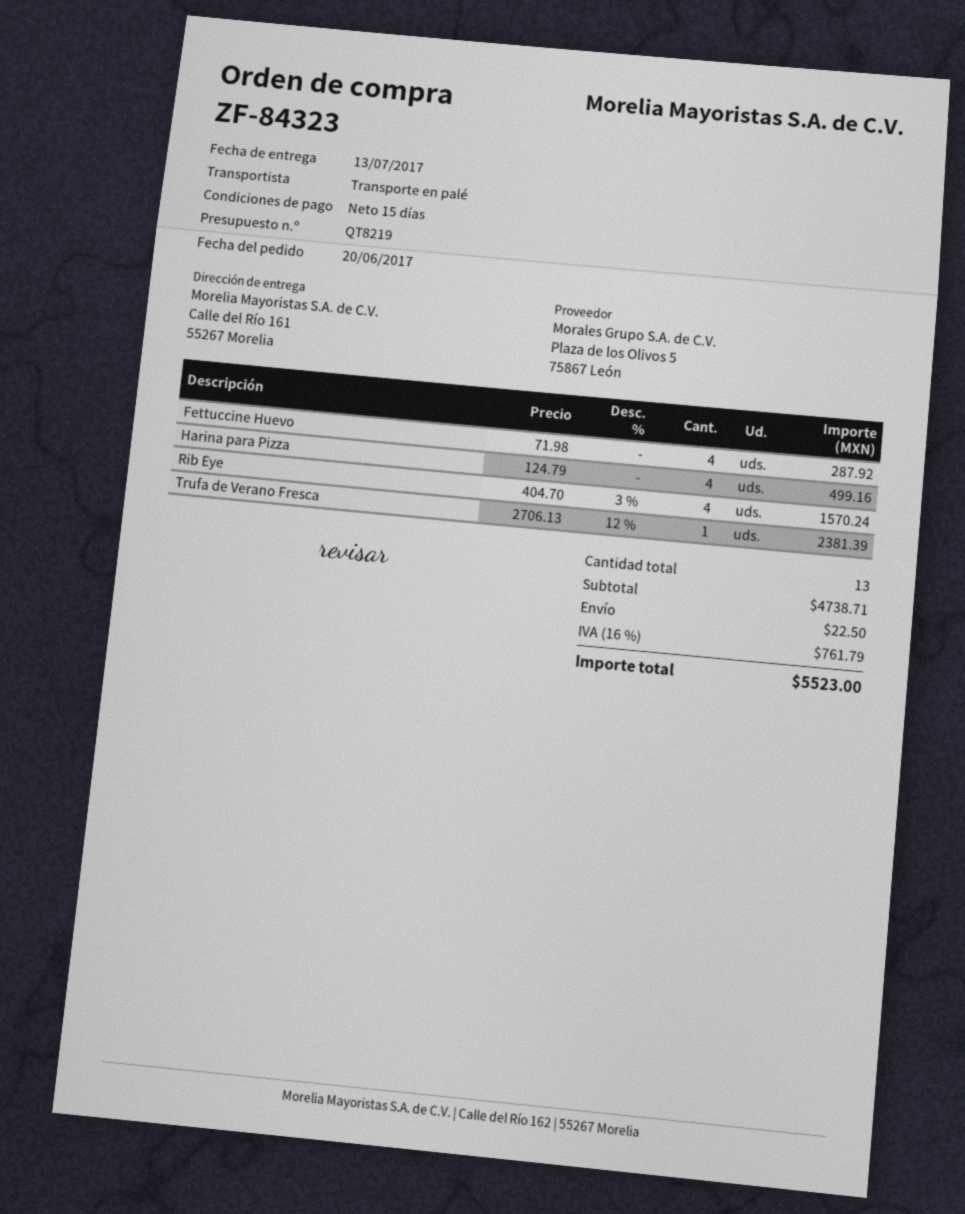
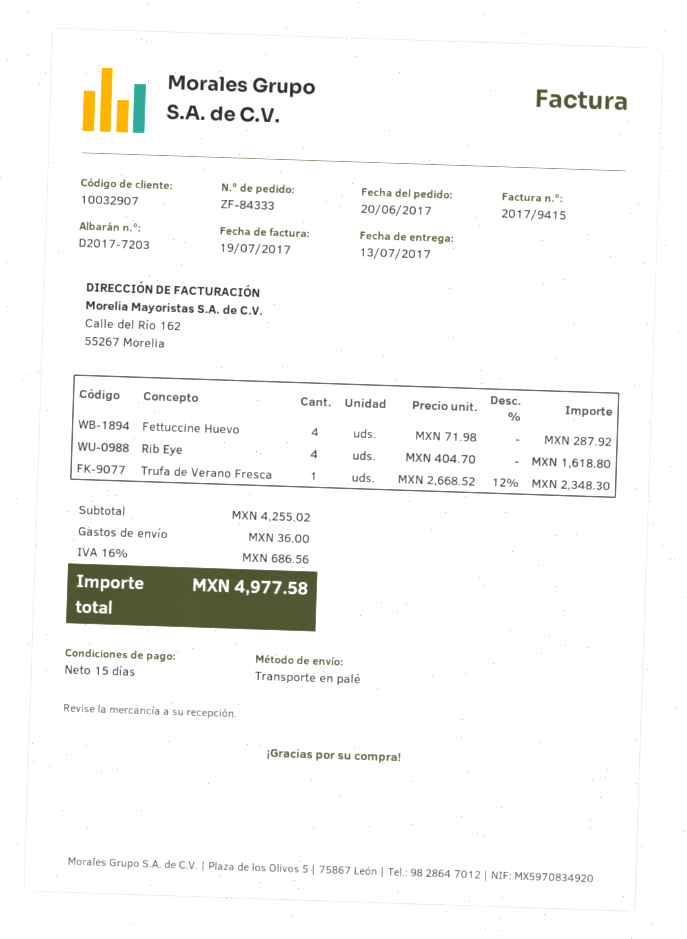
order number: ZF-84323 -> ZF-84333
Harina para Pizza: 4 x 124.79 = 499.16 -> none
Rib Eye: 4 x 404.70 - 3% = 1570.24 -> 4 x 404.70 = 1618.80
Trufa de Verano Fresca: 1 x 2706.13 - 12% = 2381.39 -> 1 x 2668.52 - 12% = 2348.30
subtotal: 4738.71 -> 4255.02
shipping: 22.50 -> 36.00
tax: 16% = 761.79 -> 16% = 686.56
total: 5523.00 -> 4977.58

